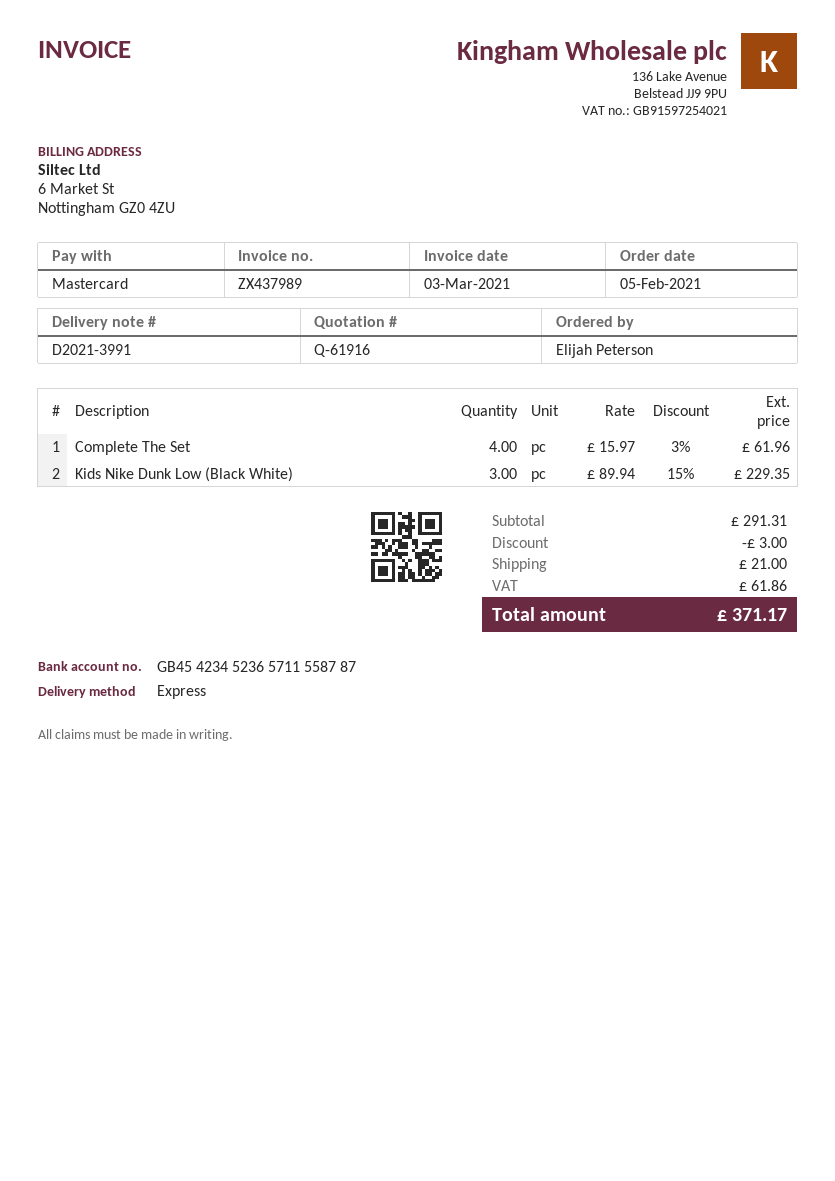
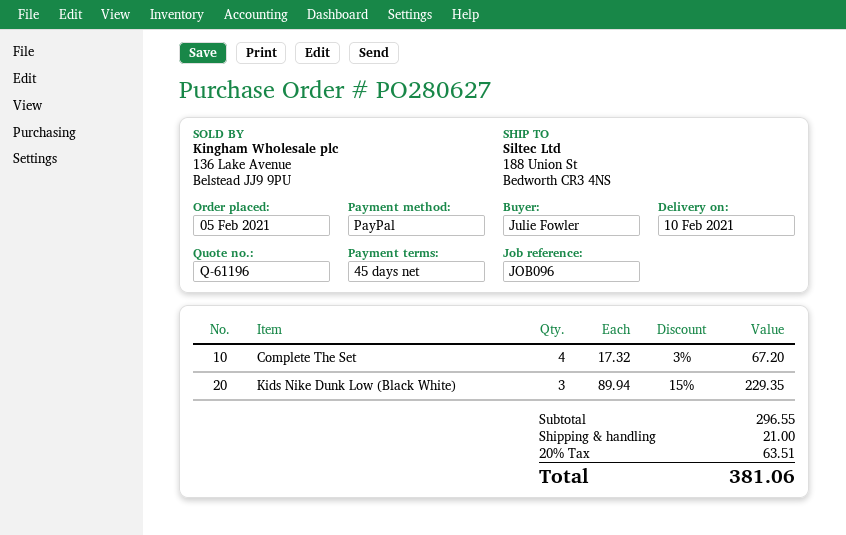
quote number: Q-61916 -> Q-61196
ordered by: Elijah Peterson -> Julie Fowler
payment method: Mastercard -> PayPal
Complete The Set: 4 x 15.97 - 3% = 61.96 -> 4 x 17.32 - 3% = 67.20
subtotal: 291.31 -> 296.55
discount: 3.00 -> none
tax: 61.86 -> 63.51
total: 371.17 -> 381.06

